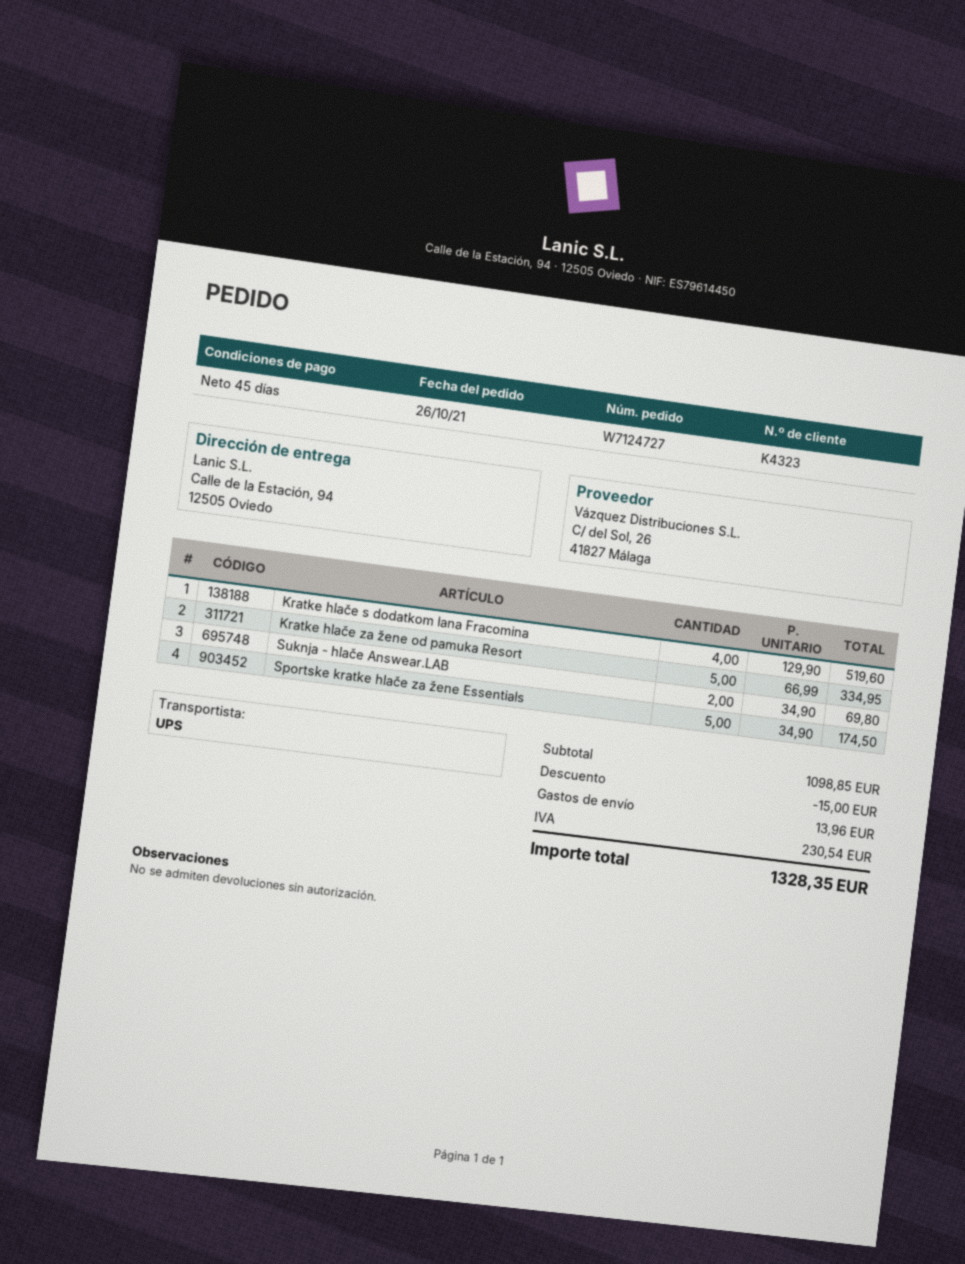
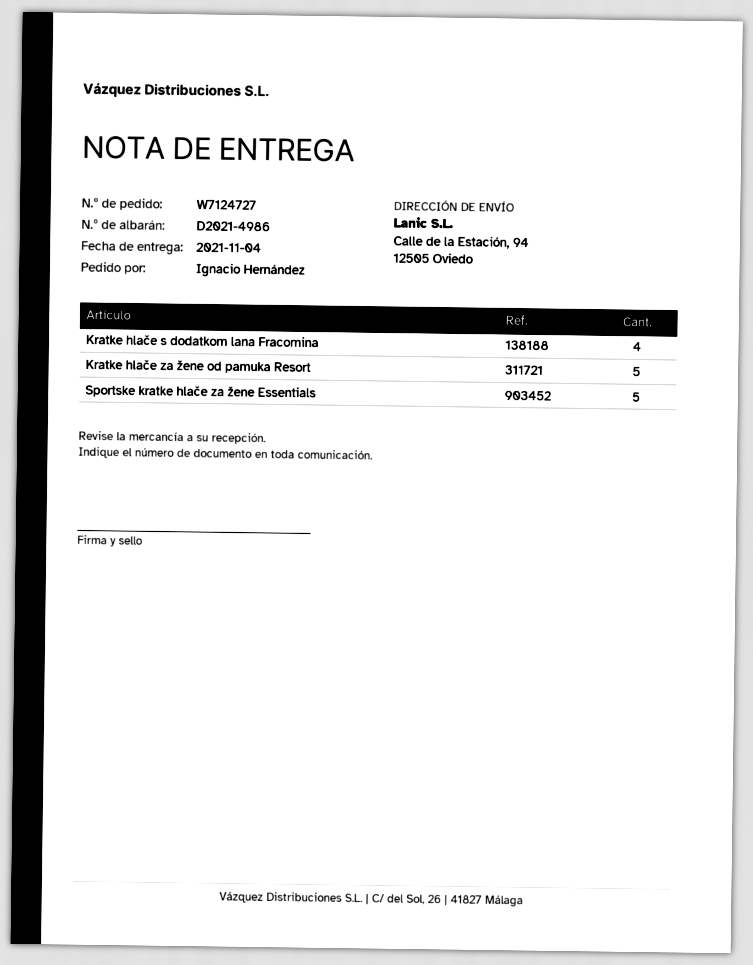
Suknja - hlače Answear.LAB: 2 -> none

